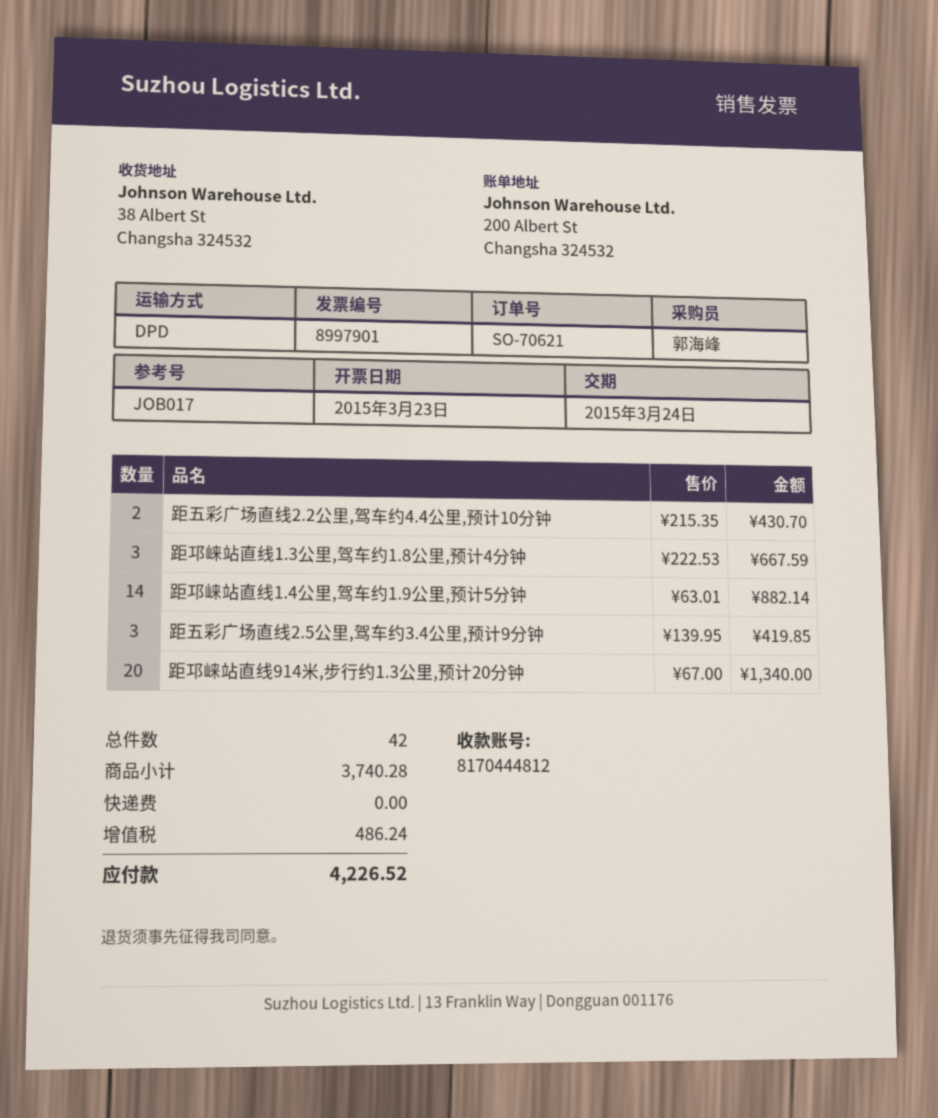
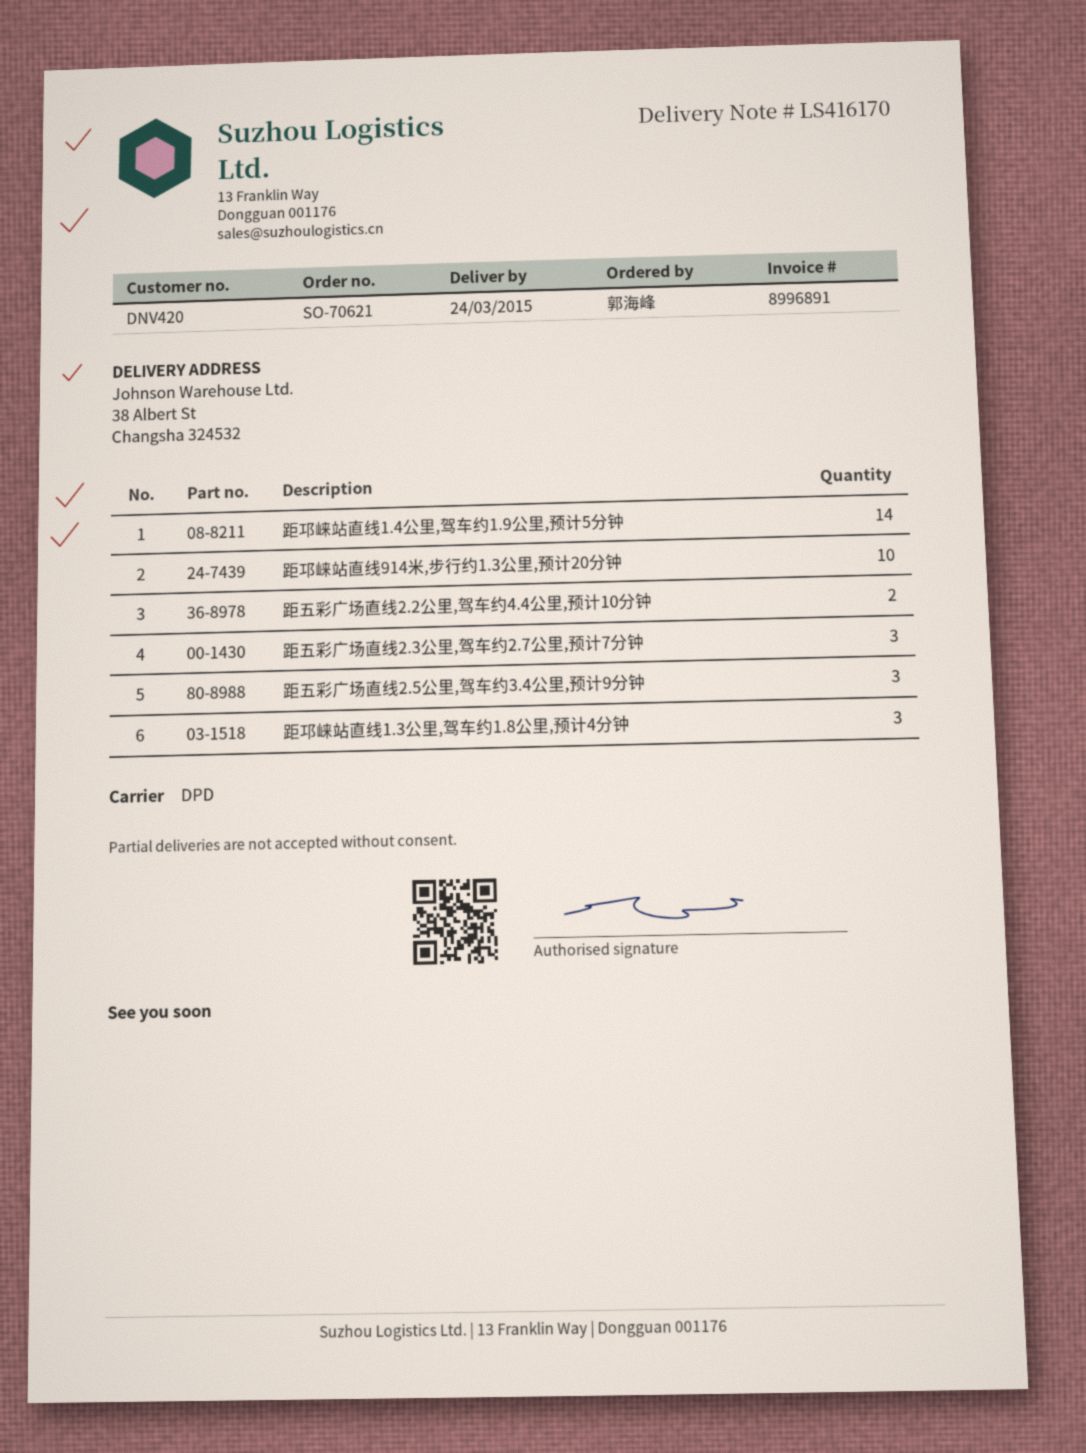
invoice number: 8997901 -> 8996891
距邛崃站直线914米,步行约1.3公里,预计20分钟: 20 -> 10
距五彩广场直线2.3公里,驾车约2.7公里,预计7分钟: none -> 3

